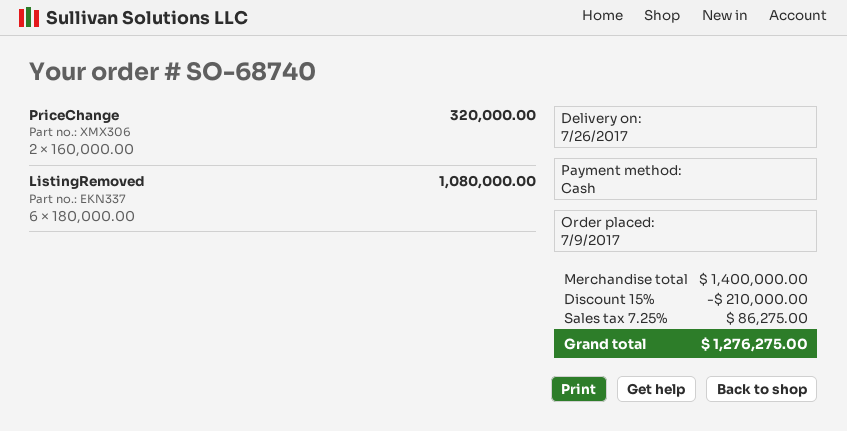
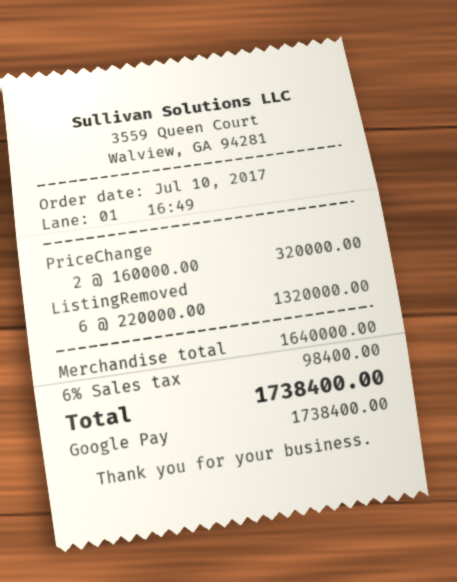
order date: 2017-07-09 -> 2017-07-10
payment method: cash -> Google Pay
ListingRemoved: 6 x 180000.00 = 1080000.00 -> 6 x 220000.00 = 1320000.00
subtotal: 1400000.00 -> 1640000.00
discount: 15% = 210000.00 -> none
tax: 7.25% = 86275.00 -> 6% = 98400.00
total: 1276275.00 -> 1738400.00

